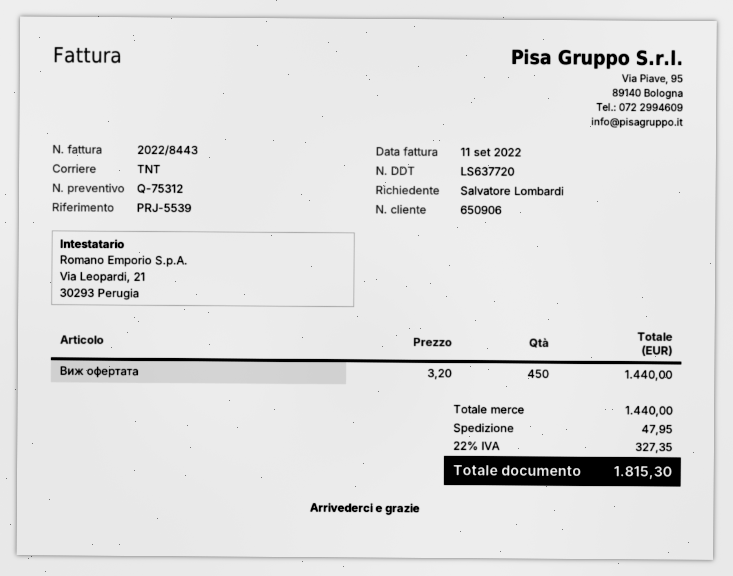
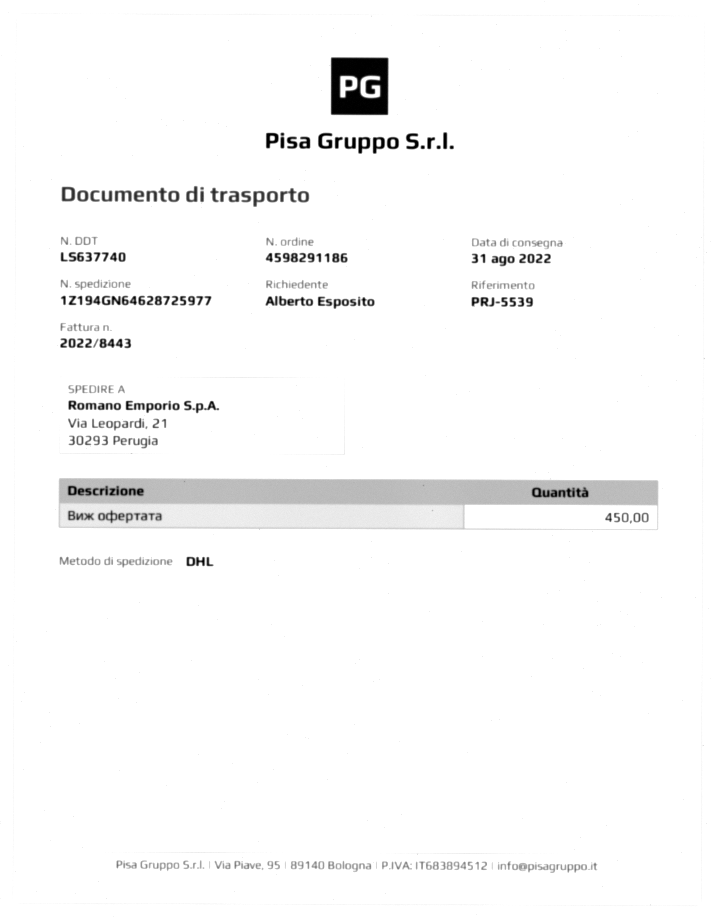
delivery note number: LS637720 -> LS637740
ordered by: Salvatore Lombardi -> Alberto Esposito
shipping method: TNT -> DHL

